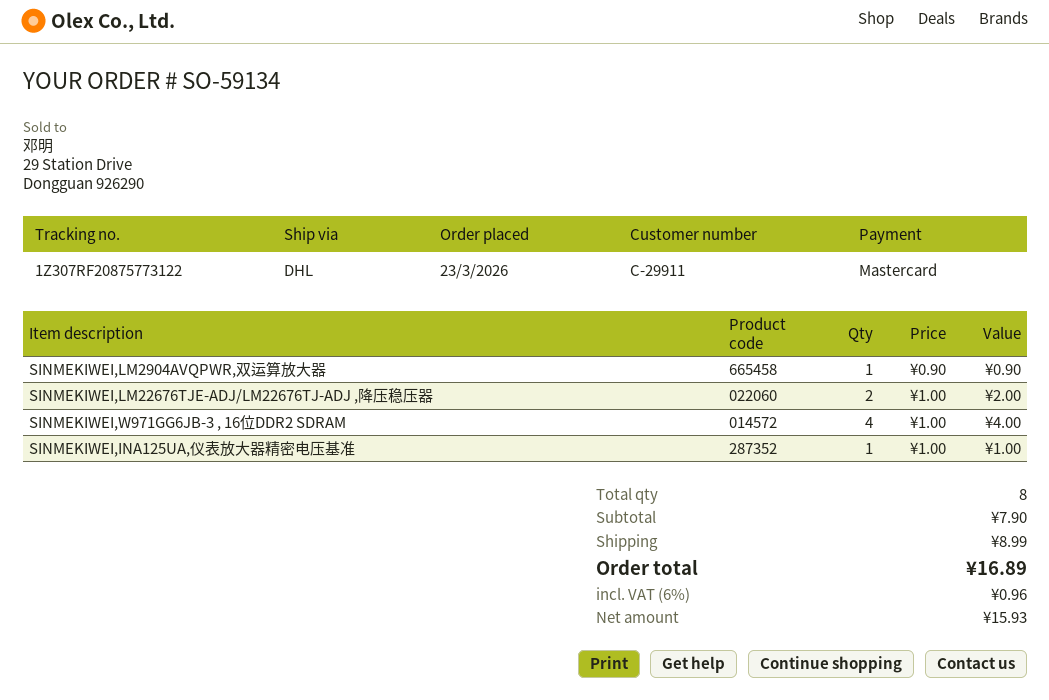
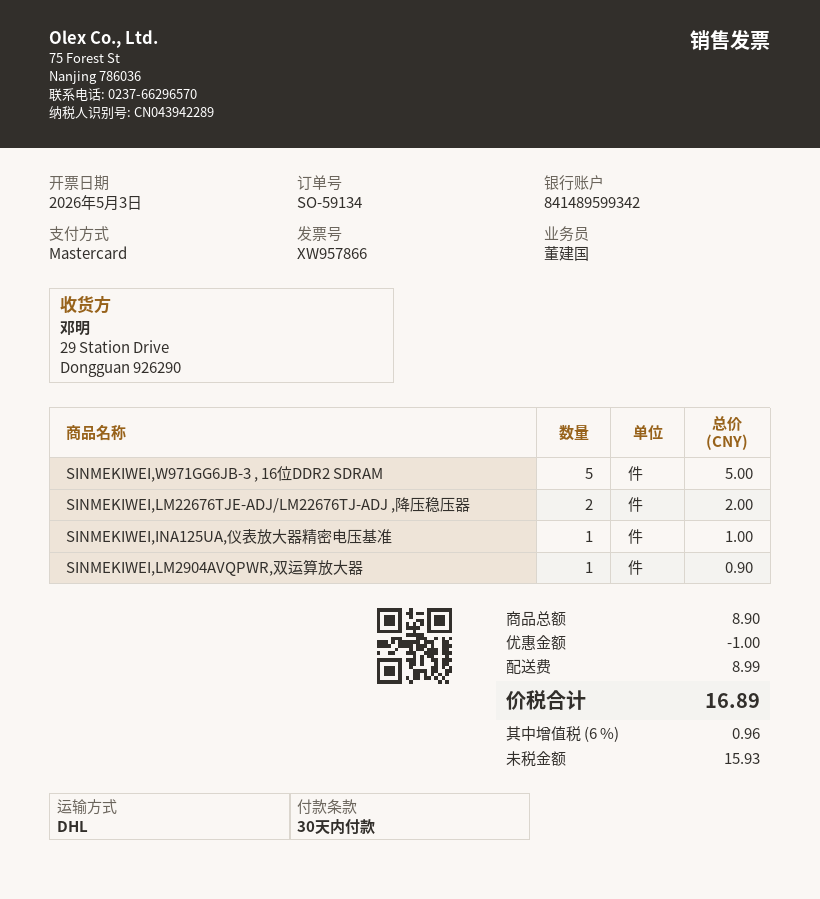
SINMEKIWEI,W971GG6JB-3 , 16位DDR2 SDRAM: 4 for 4.00 -> 5 for 5.00
subtotal: 7.90 -> 8.90
discount: none -> 1.00

